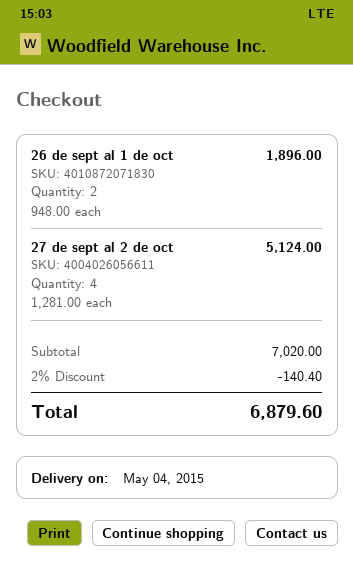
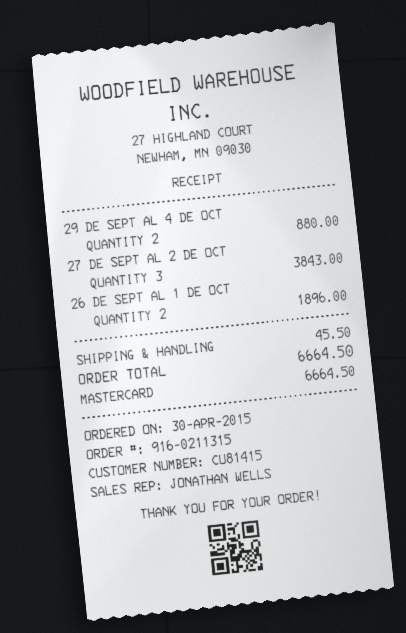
27 de sept al 2 de oct: 4 for 5124.00 -> 3 for 3843.00
29 DE SEPT AL 4 DE OCT: none -> 2 for 880.00
discount: 2% = 140.40 -> none
shipping: none -> 45.50
total: 6879.60 -> 6664.50

